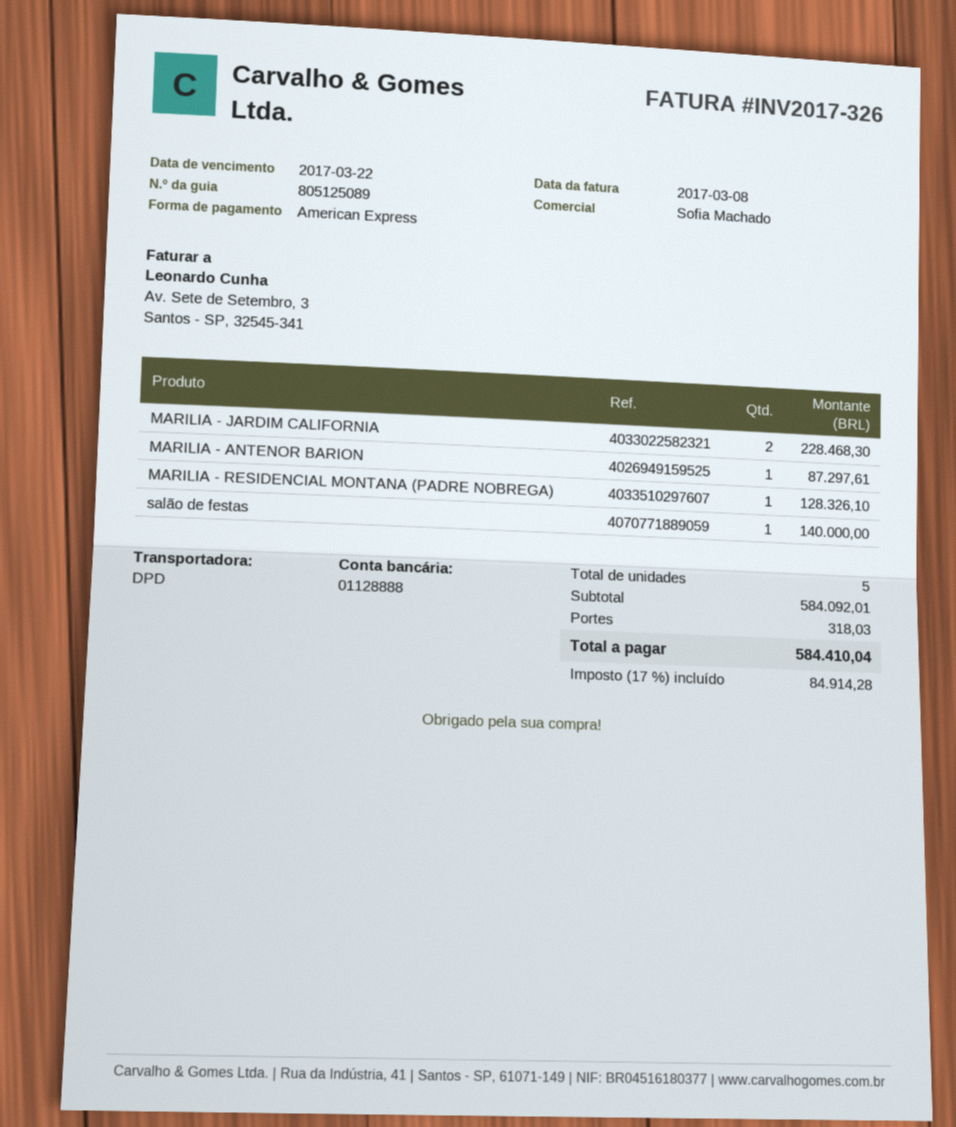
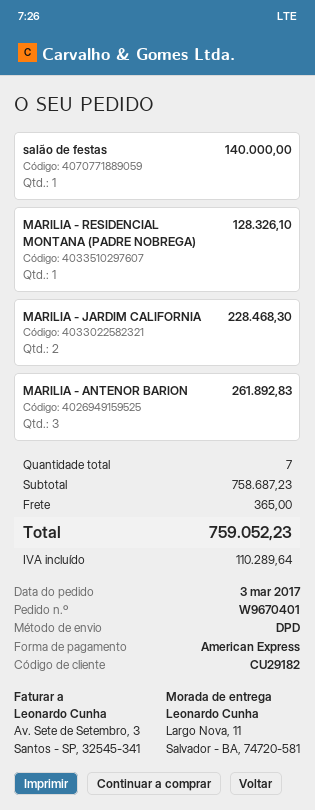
MARILIA - ANTENOR BARION: 1 for 87297.61 -> 3 for 261892.83
total quantity: 5 -> 7
subtotal: 584092.01 -> 758687.23
shipping: 318.03 -> 365.00
tax: 84914.28 -> 110289.64
total: 584410.04 -> 759052.23

